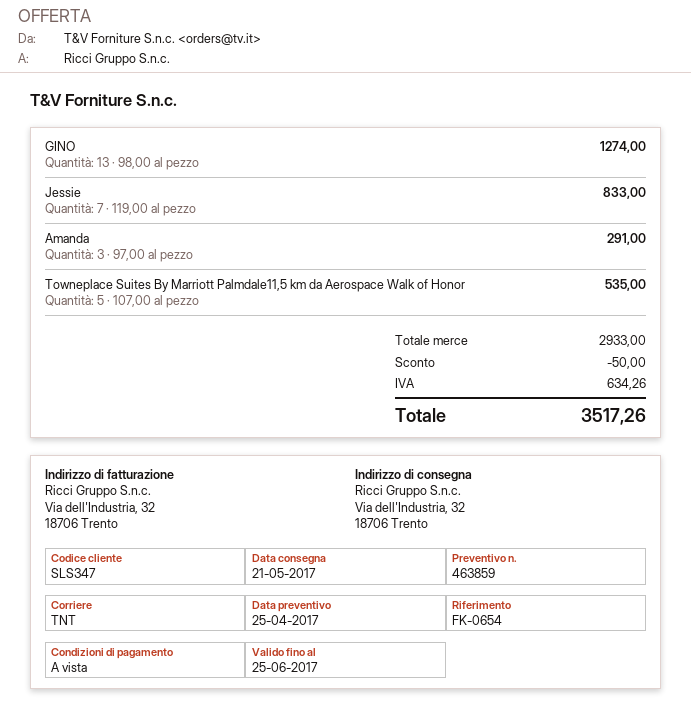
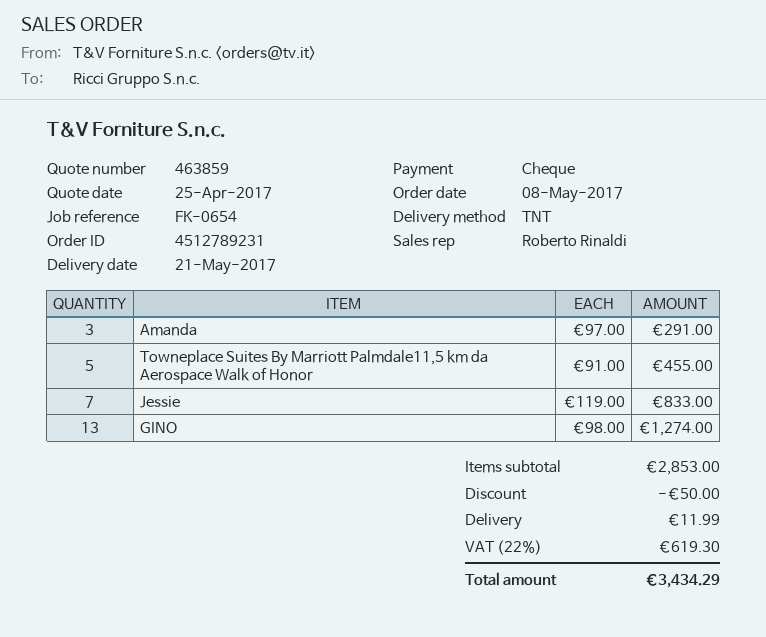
Towneplace Suites By Marriott Palmdale11,5 km da Aerospace Walk of Honor: 5 x 107.00 = 535.00 -> 5 x 91.00 = 455.00
subtotal: 2933.00 -> 2853.00
shipping: none -> 11.99
tax: 634.26 -> 619.30
total: 3517.26 -> 3434.29

